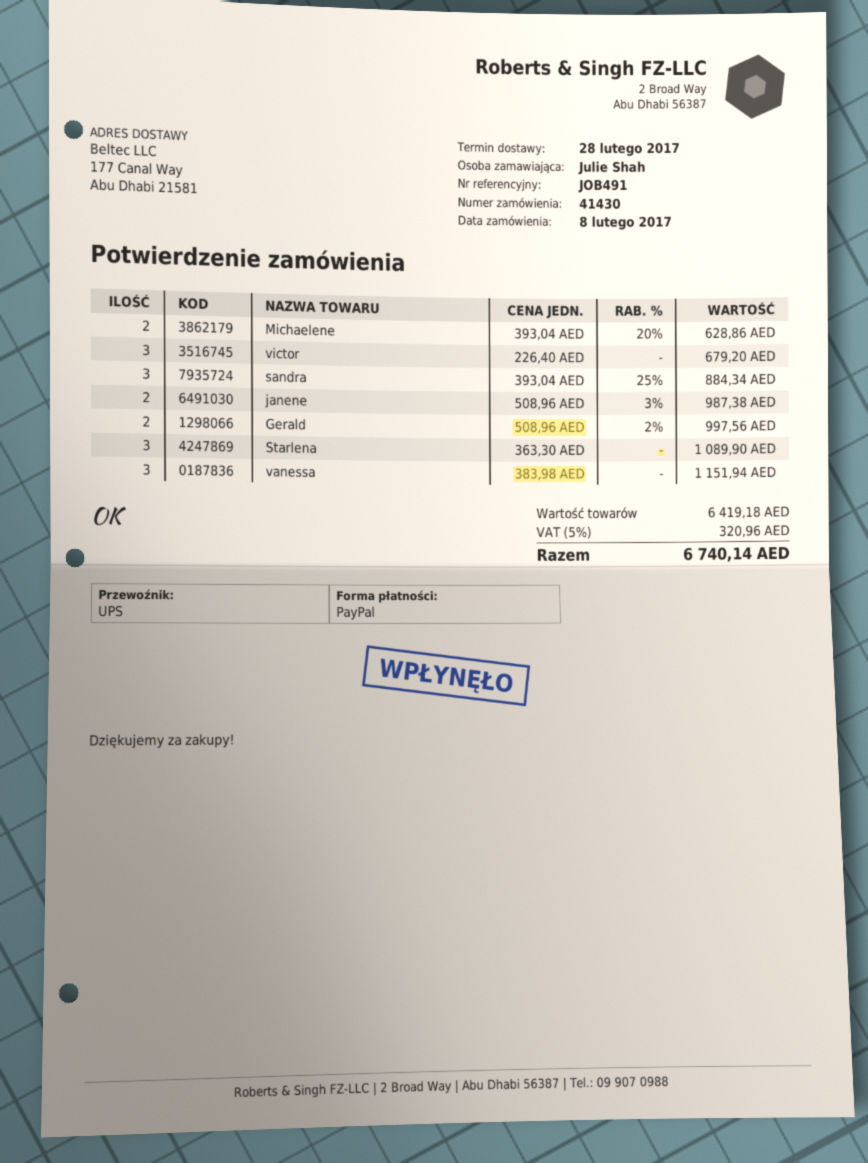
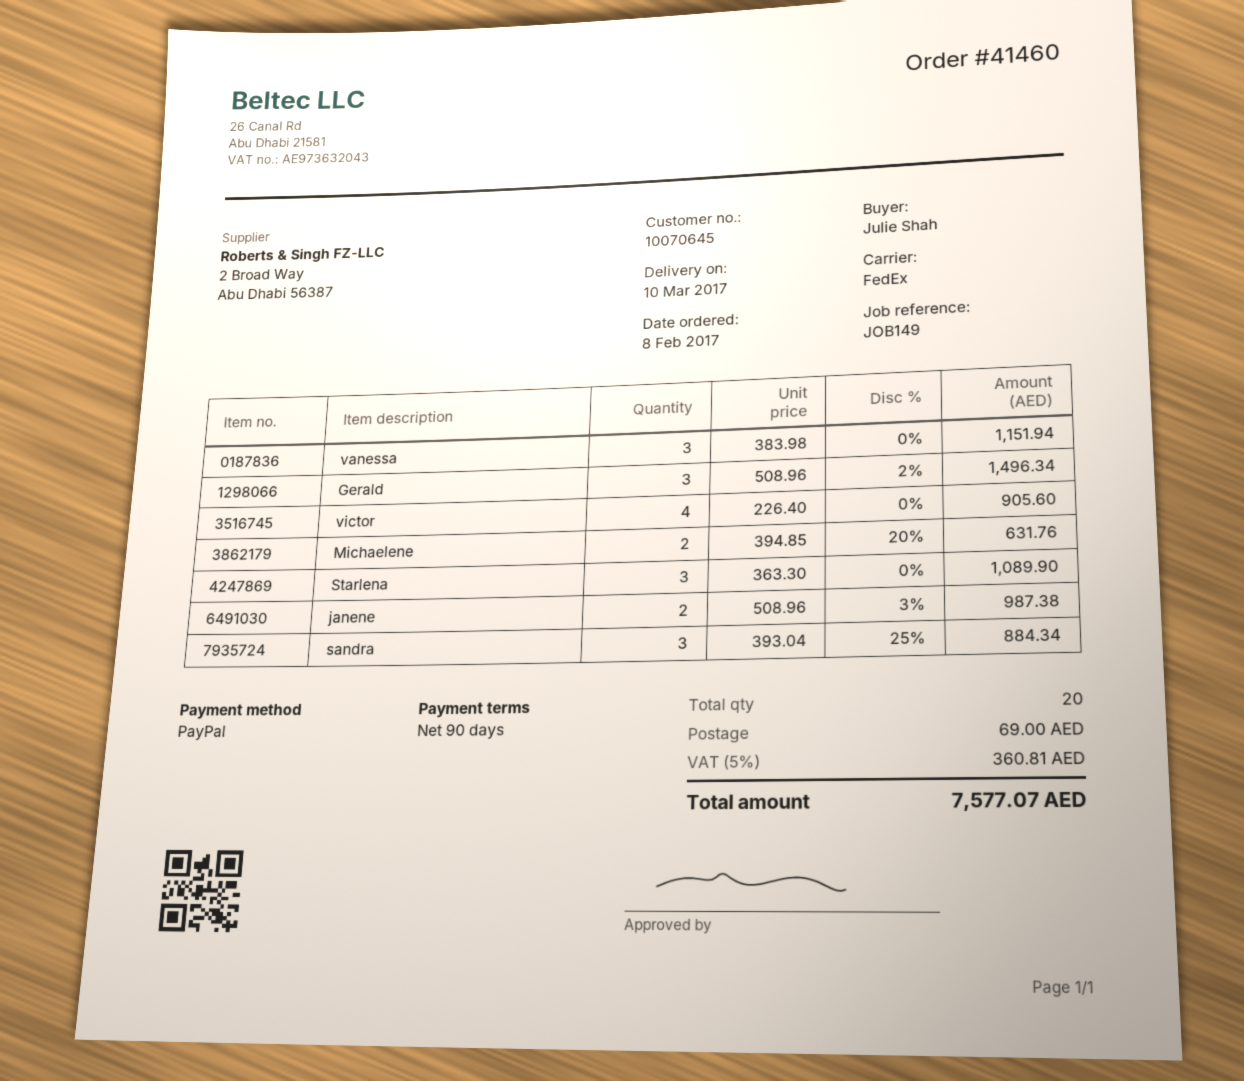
order number: 41430 -> 41460
delivery date: 2017-02-28 -> 2017-03-10
reference: JOB491 -> JOB149
shipping method: UPS -> FedEx
Michaelene: 2 x 393.04 - 20% = 628.86 -> 2 x 394.85 - 20% = 631.76
victor: 3 x 226.40 = 679.20 -> 4 x 226.40 = 905.60
Gerald: 2 x 508.96 - 2% = 997.56 -> 3 x 508.96 - 2% = 1496.34
shipping: none -> 69.00
tax: 5% = 320.96 -> 5% = 360.81
total: 6740.14 -> 7577.07

